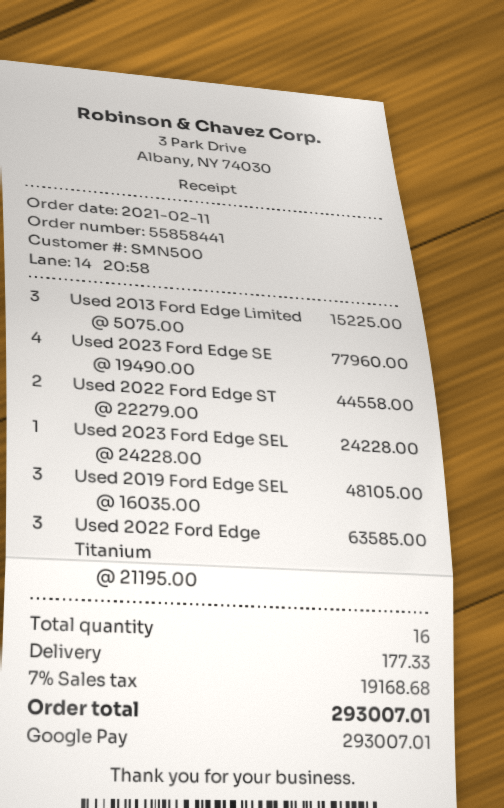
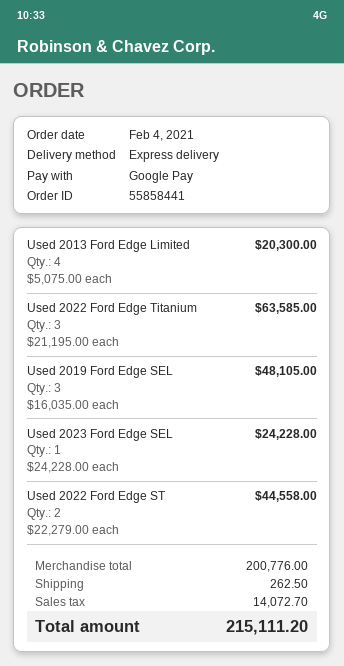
order date: 2021-02-11 -> 2021-02-04
Used 2013 Ford Edge Limited: 3 x 5075.00 = 15225.00 -> 4 x 5075.00 = 20300.00
Used 2023 Ford Edge SE: 4 x 19490.00 = 77960.00 -> none
shipping: 177.33 -> 262.50
tax: 19168.68 -> 14072.70
total: 293007.01 -> 215111.20

